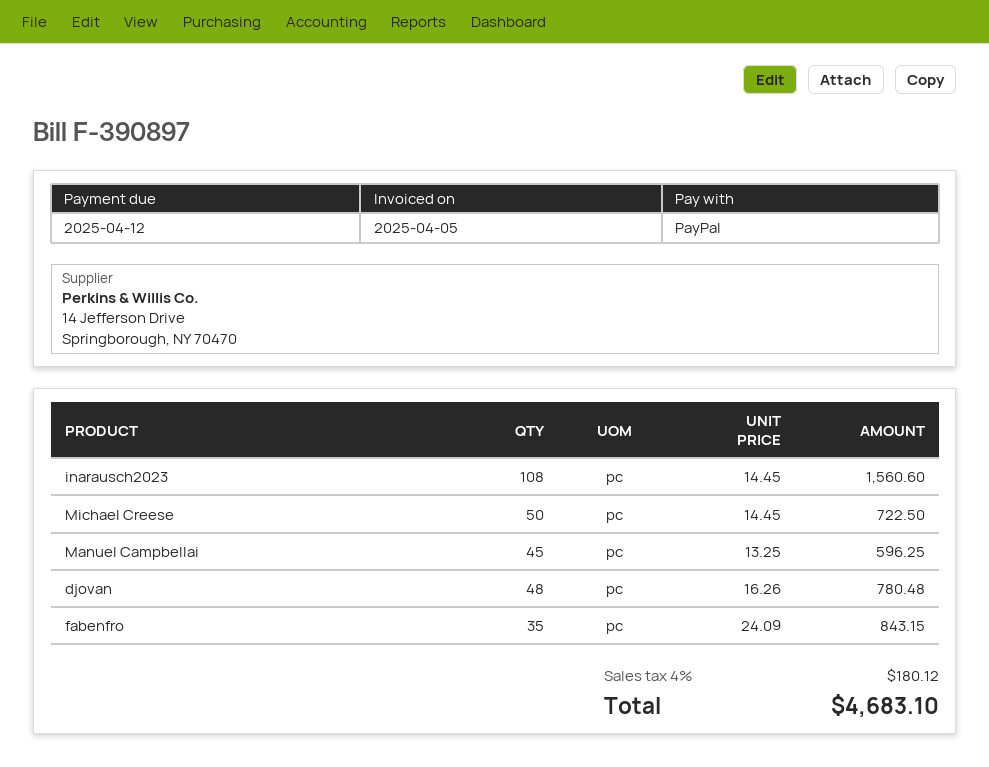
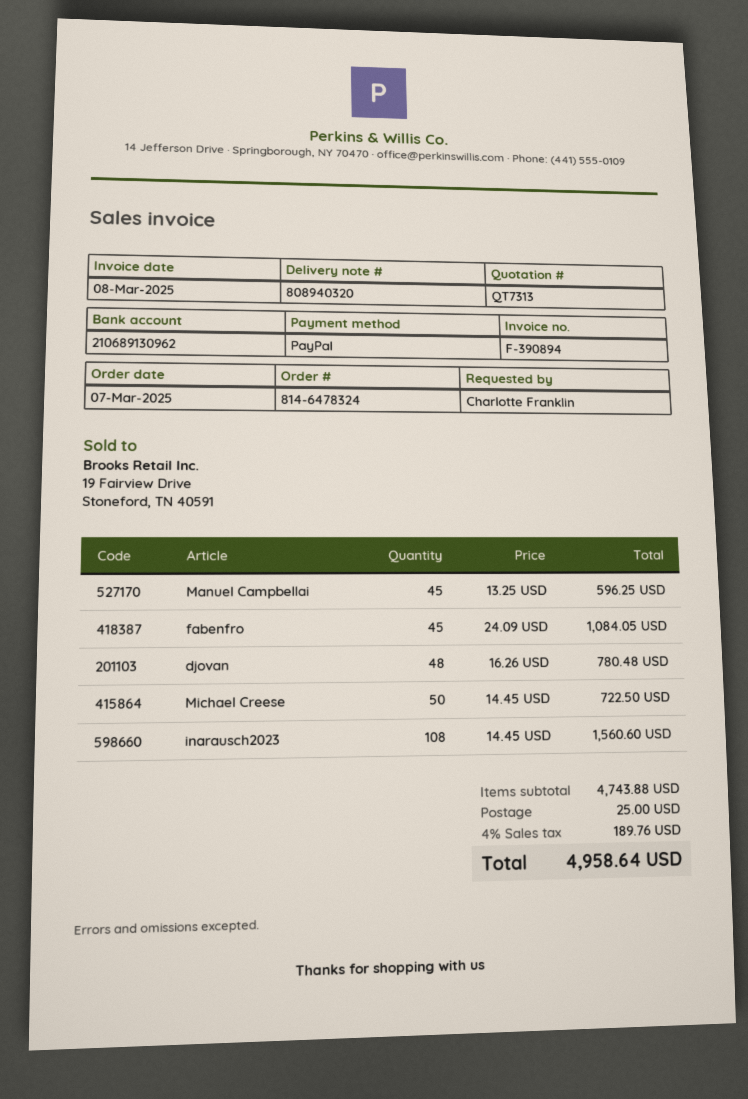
invoice number: F-390897 -> F-390894
invoice date: 2025-04-05 -> 2025-03-08
fabenfro: 35 x 24.09 = 843.15 -> 45 x 24.09 = 1084.05
shipping: none -> 25.00
tax: 4% = 180.12 -> 4% = 189.76
total: 4683.10 -> 4958.64

